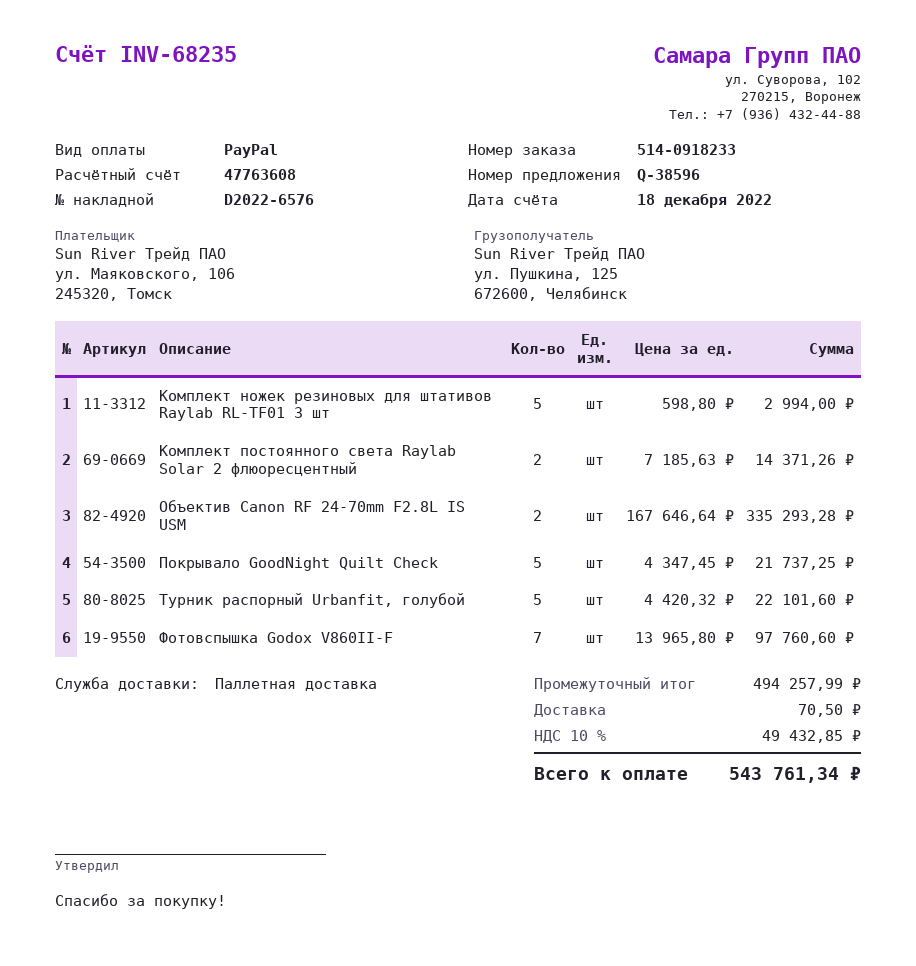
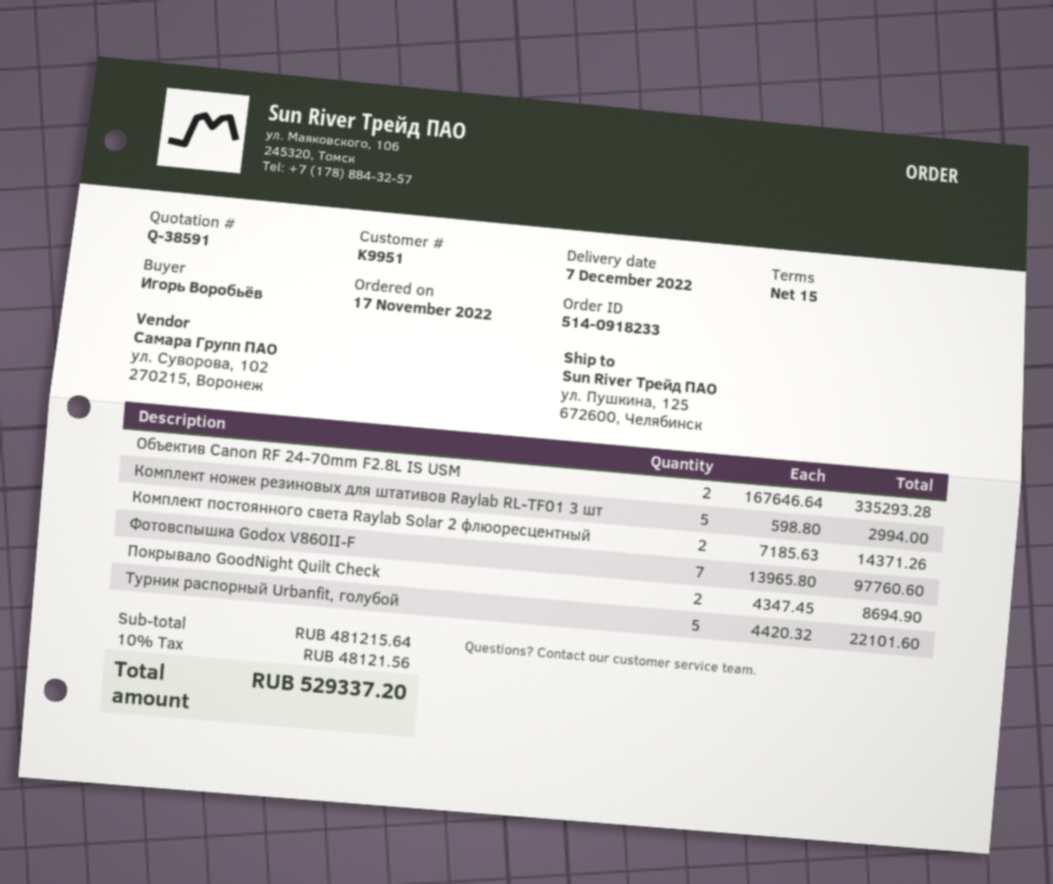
quote number: Q-38596 -> Q-38591
Покрывало GoodNight Quilt Check: 5 x 4347.45 = 21737.25 -> 2 x 4347.45 = 8694.90
subtotal: 494257.99 -> 481215.64
shipping: 70.50 -> none
tax: 10% = 49432.85 -> 10% = 48121.56
total: 543761.34 -> 529337.20

